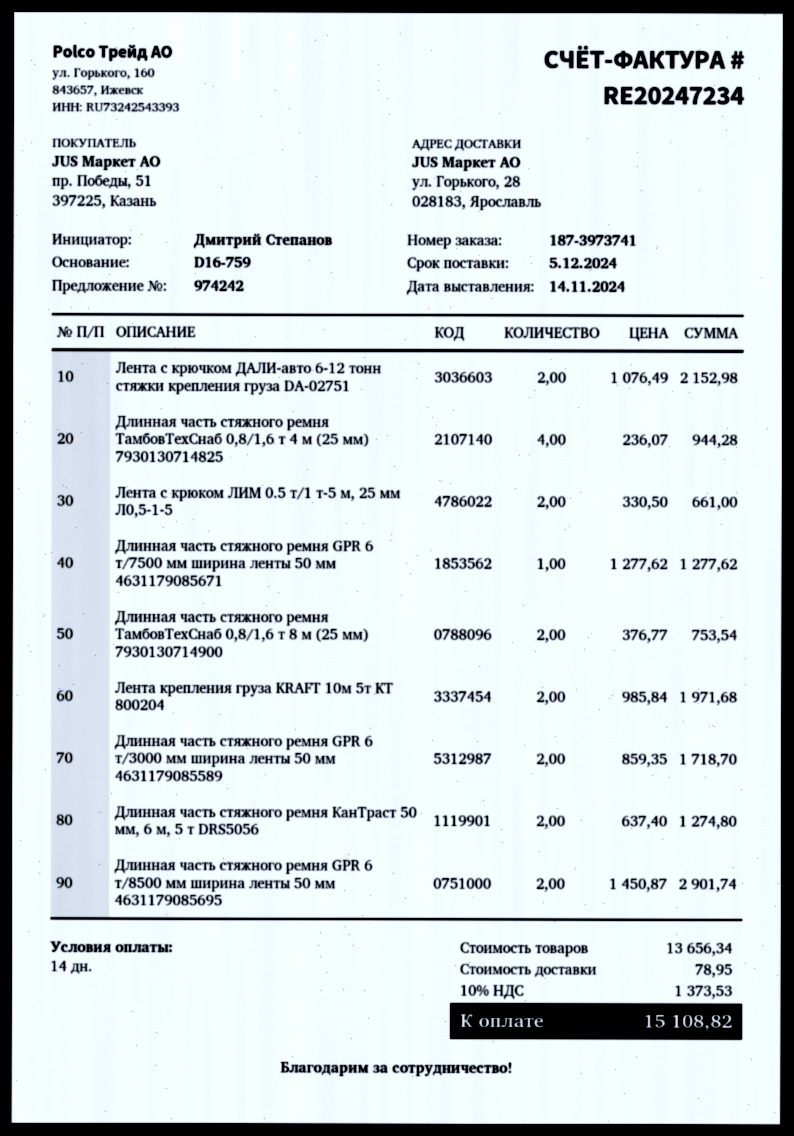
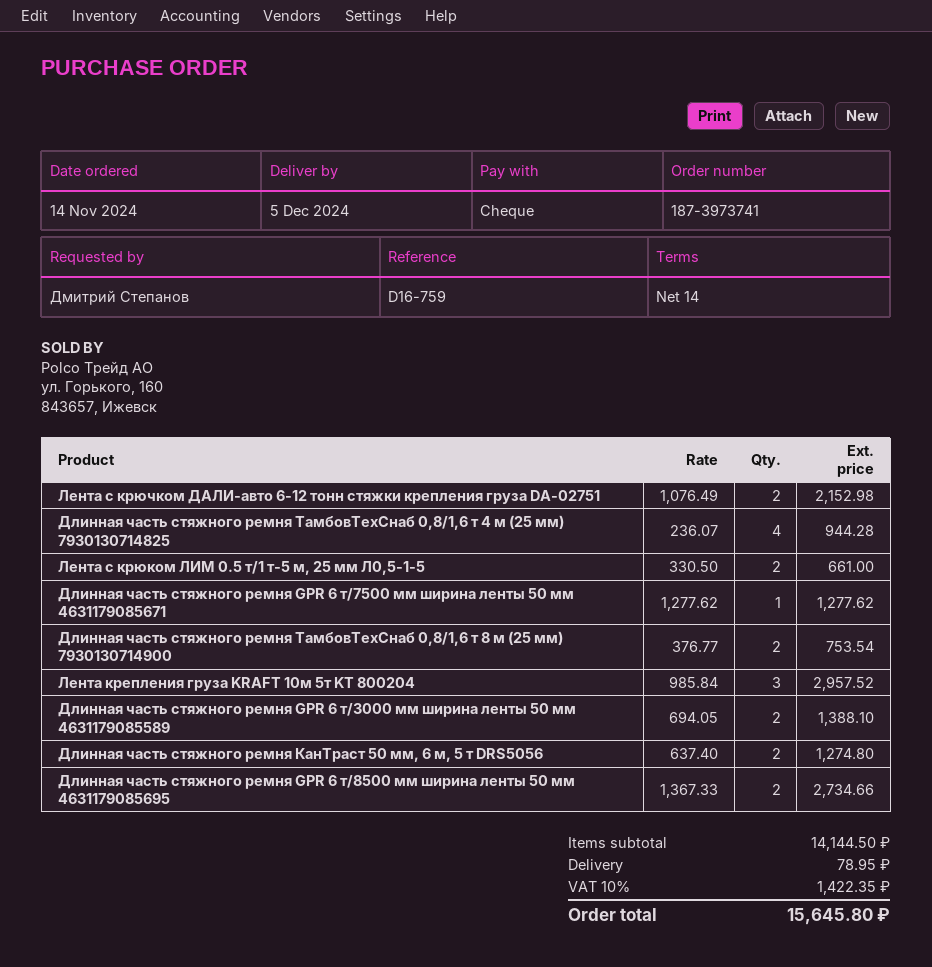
Лента крепления груза KRAFT 10м 5т KT 800204: 2 x 985.84 = 1971.68 -> 3 x 985.84 = 2957.52
Длинная часть стяжного ремня GPR 6 т/3000 мм ширина ленты 50 мм 4631179085589: 2 x 859.35 = 1718.70 -> 2 x 694.05 = 1388.10
Длинная часть стяжного ремня GPR 6 т/8500 мм ширина ленты 50 мм 4631179085695: 2 x 1450.87 = 2901.74 -> 2 x 1367.33 = 2734.66
subtotal: 13656.34 -> 14144.50
tax: 10% = 1373.53 -> 10% = 1422.35
total: 15108.82 -> 15645.80

